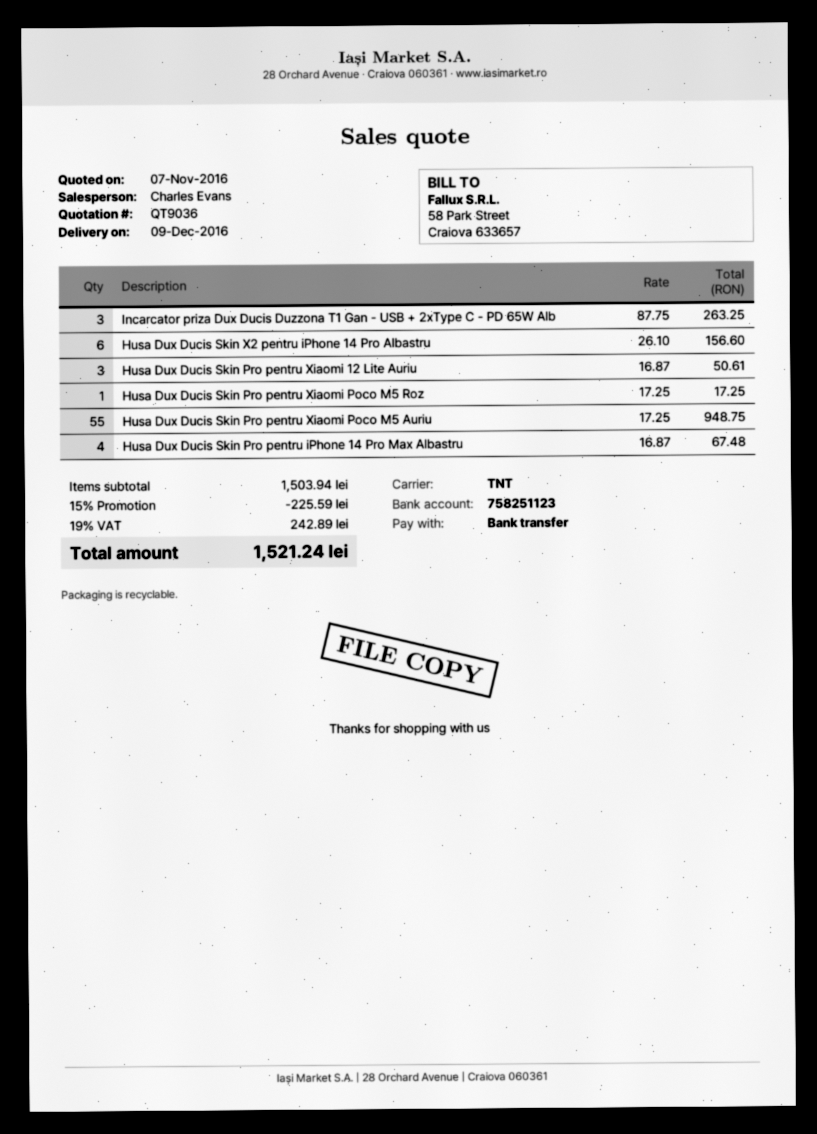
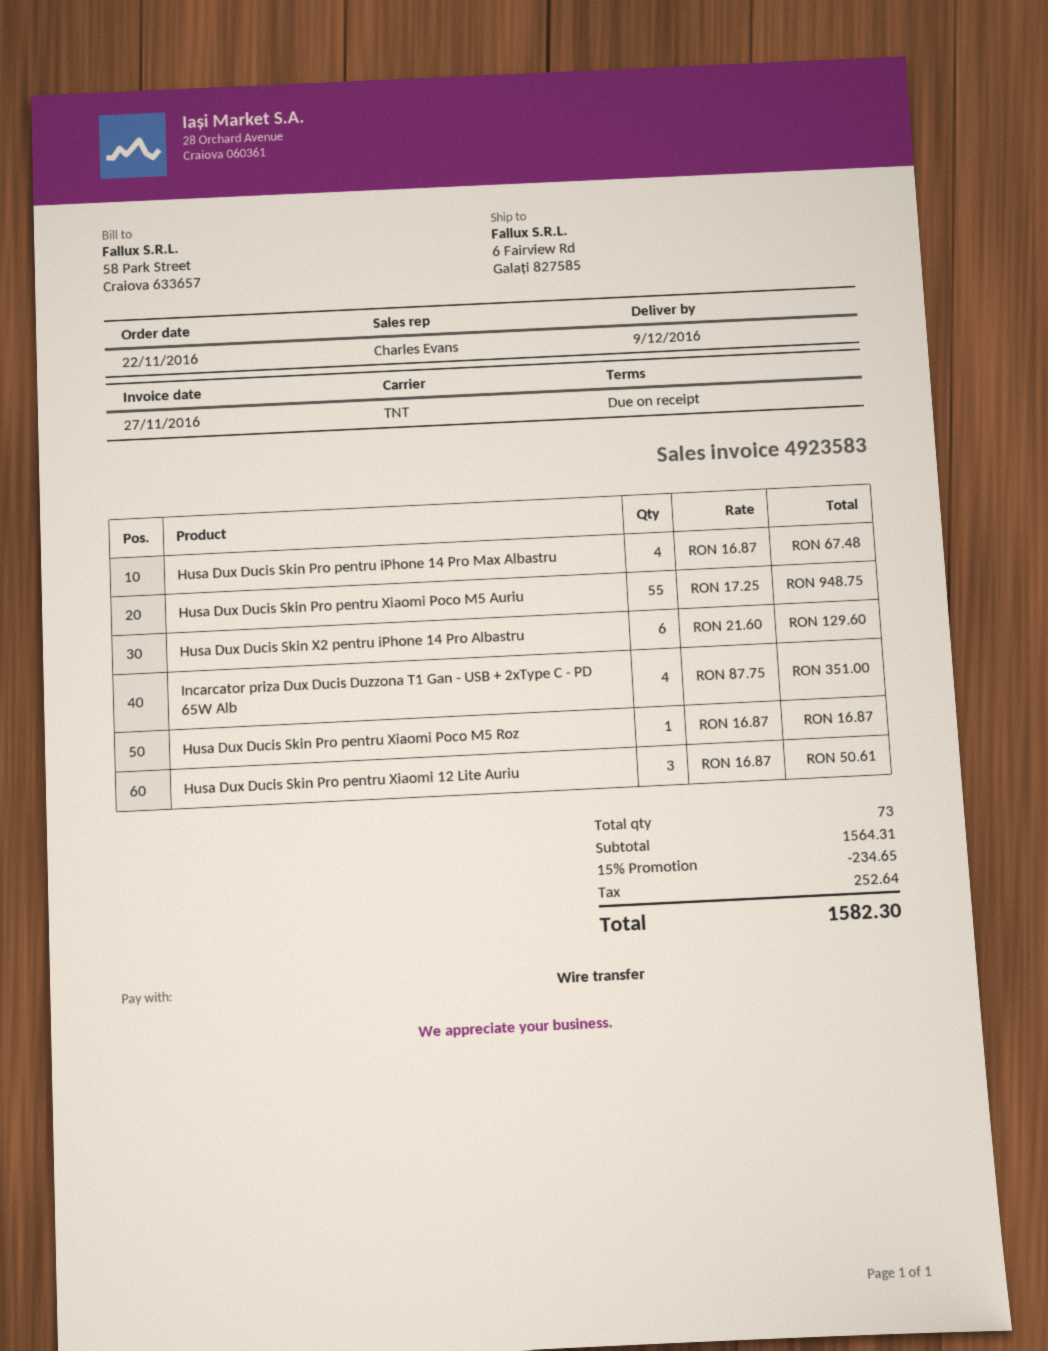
Incarcator priza Dux Ducis Duzzona T1 Gan - USB + 2xType C - PD 65W Alb: 3 x 87.75 = 263.25 -> 4 x 87.75 = 351.00
Husa Dux Ducis Skin X2 pentru iPhone 14 Pro Albastru: 6 x 26.10 = 156.60 -> 6 x 21.60 = 129.60
Husa Dux Ducis Skin Pro pentru Xiaomi Poco M5 Roz: 1 x 17.25 = 17.25 -> 1 x 16.87 = 16.87
subtotal: 1503.94 -> 1564.31
discount: 15% = 225.59 -> 15% = 234.65
tax: 242.89 -> 252.64
total: 1521.24 -> 1582.30

